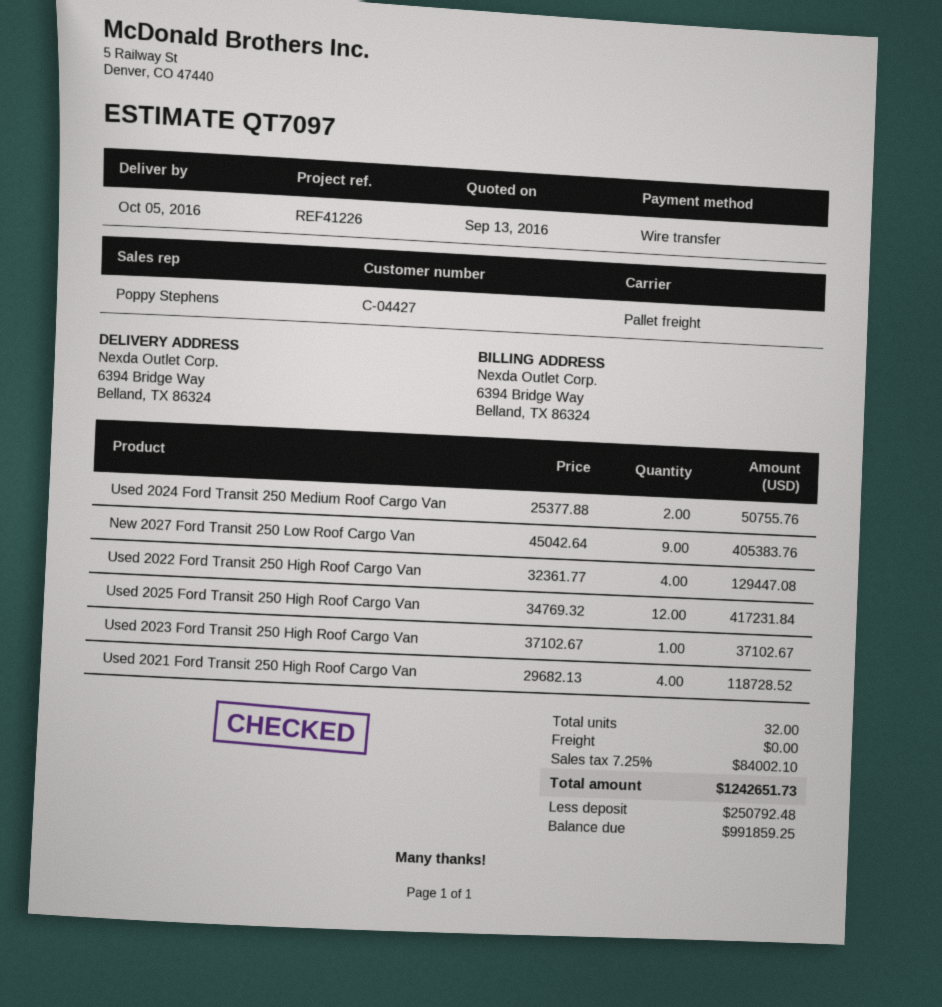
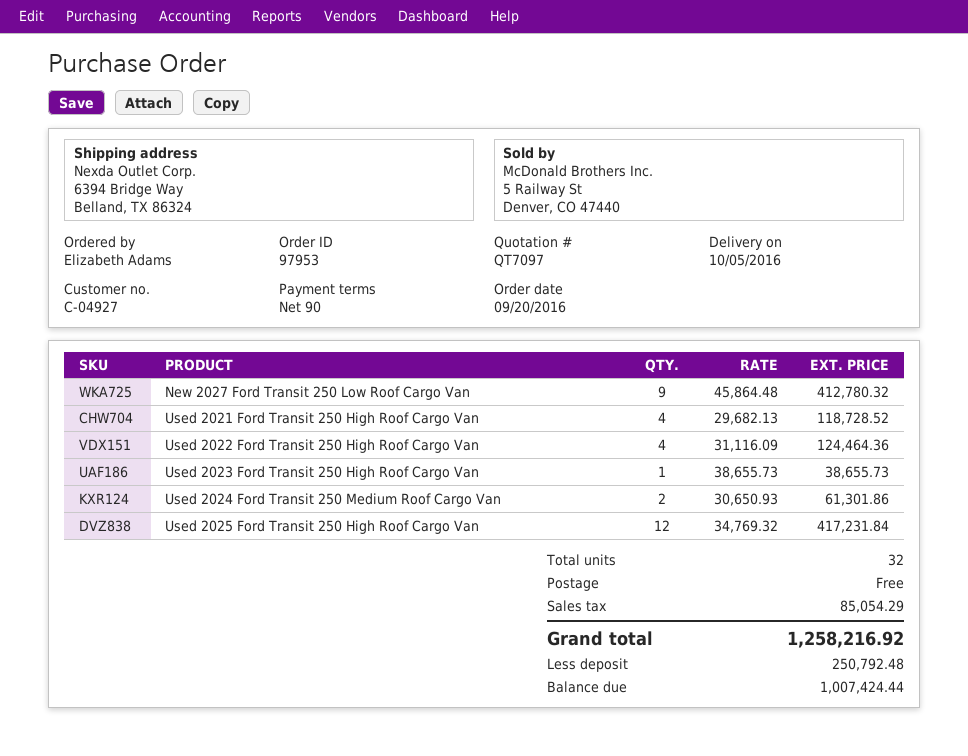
customer number: C-04427 -> C-04927
Used 2024 Ford Transit 250 Medium Roof Cargo Van: 2 x 25377.88 = 50755.76 -> 2 x 30650.93 = 61301.86
New 2027 Ford Transit 250 Low Roof Cargo Van: 9 x 45042.64 = 405383.76 -> 9 x 45864.48 = 412780.32
Used 2022 Ford Transit 250 High Roof Cargo Van: 4 x 32361.77 = 129447.08 -> 4 x 31116.09 = 124464.36
Used 2023 Ford Transit 250 High Roof Cargo Van: 1 x 37102.67 = 37102.67 -> 1 x 38655.73 = 38655.73
tax: 84002.10 -> 85054.29
total: 1242651.73 -> 1258216.92
balance: 991859.25 -> 1007424.44

